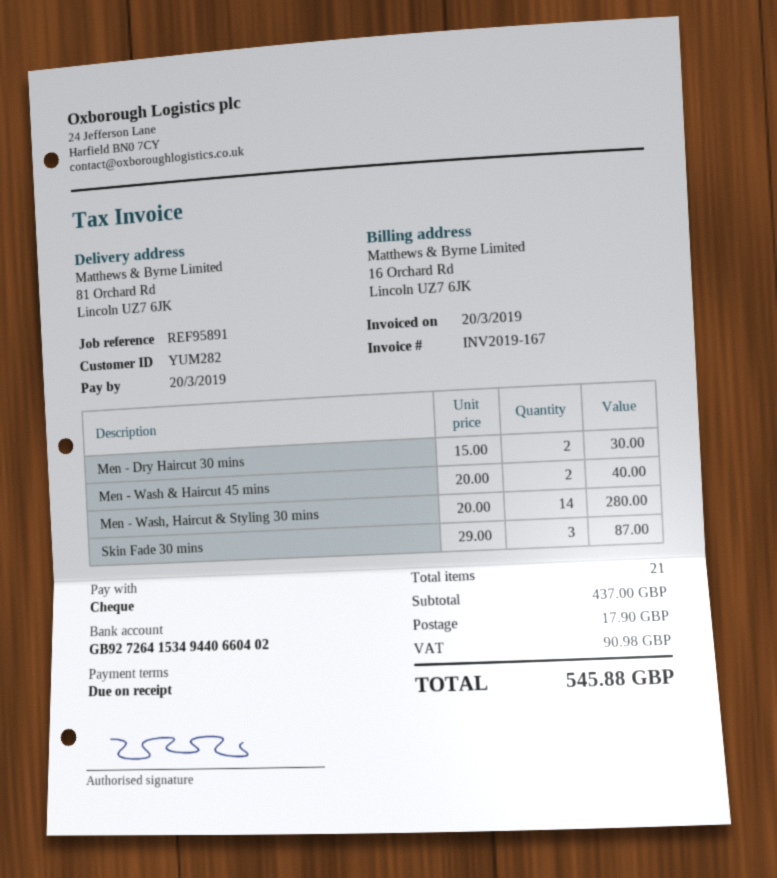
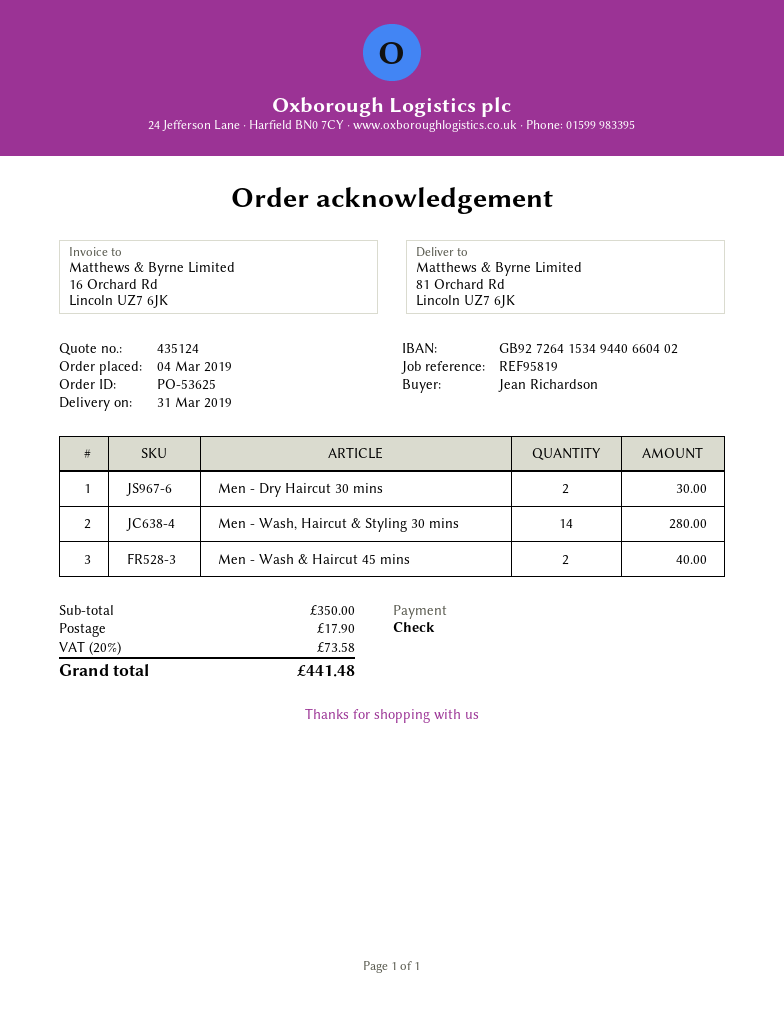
reference: REF95891 -> REF95819
Skin Fade 30 mins: 3 for 87.00 -> none
subtotal: 437.00 -> 350.00
tax: 90.98 -> 73.58
total: 545.88 -> 441.48

